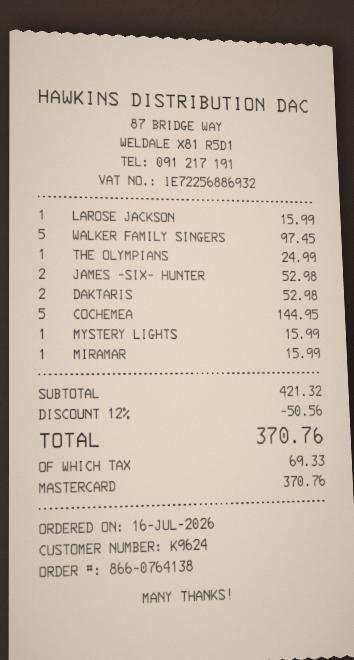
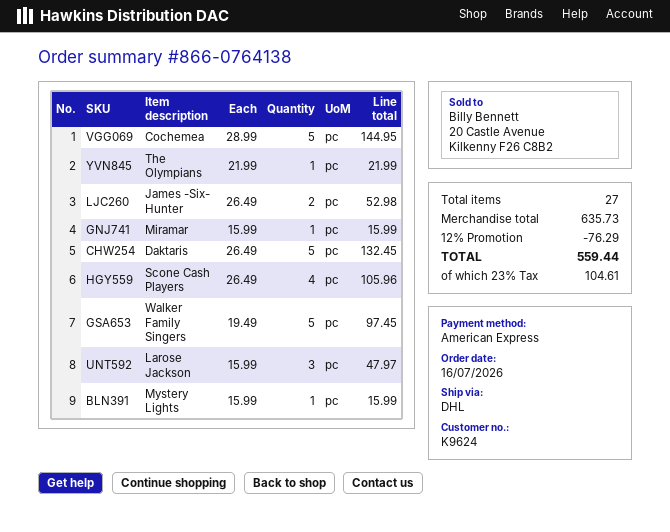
payment method: Mastercard -> American Express
LAROSE JACKSON: 1 for 15.99 -> 3 for 47.97
THE OLYMPIANS: 1 for 24.99 -> 1 for 21.99
DAKTARIS: 2 for 52.98 -> 5 for 132.45
Scone Cash Players: none -> 4 for 105.96
subtotal: 421.32 -> 635.73
discount: 12% = 50.56 -> 12% = 76.29
tax: 69.33 -> 104.61
total: 370.76 -> 559.44

